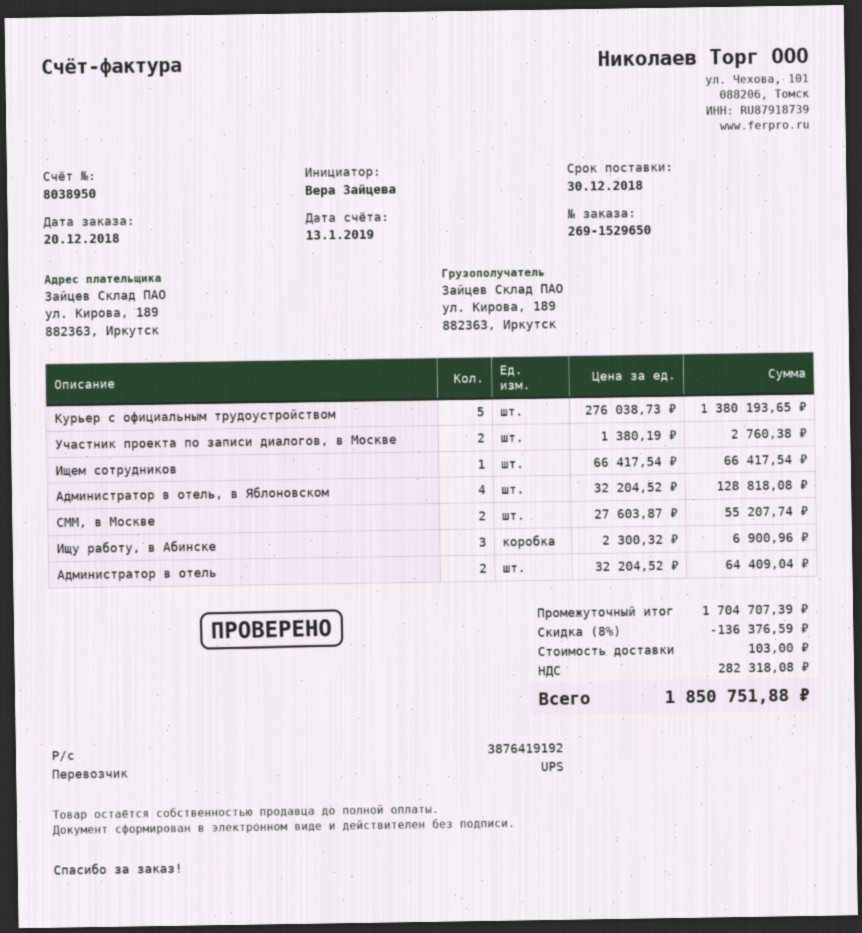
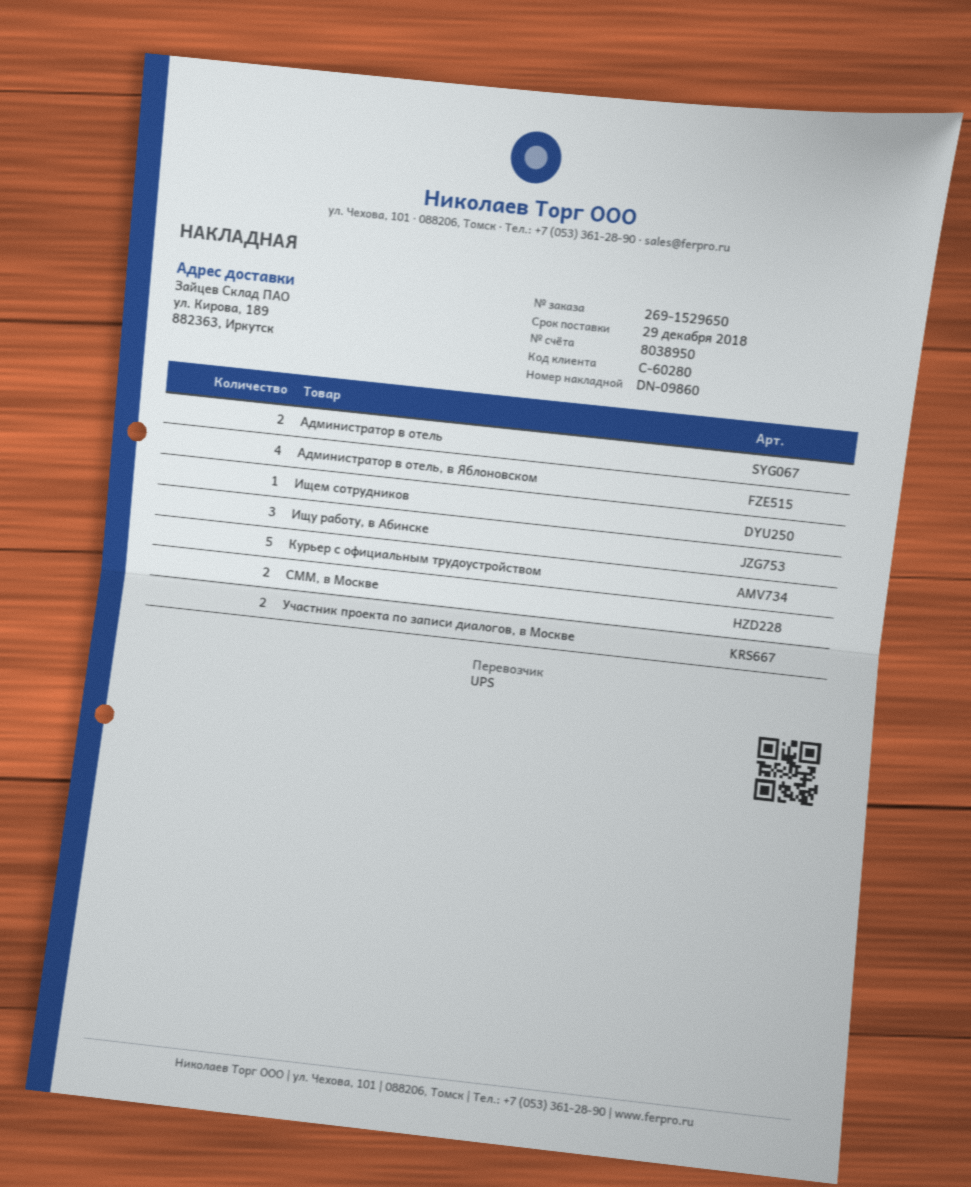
delivery date: 2018-12-30 -> 2018-12-29

